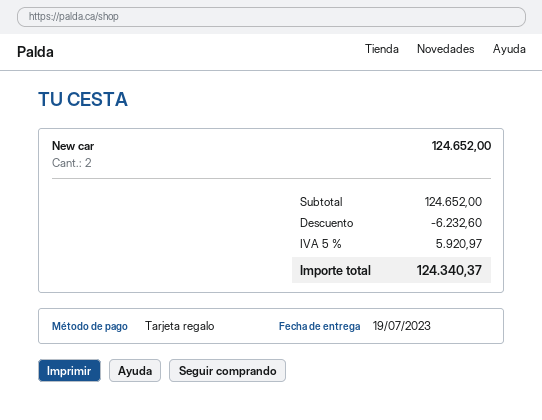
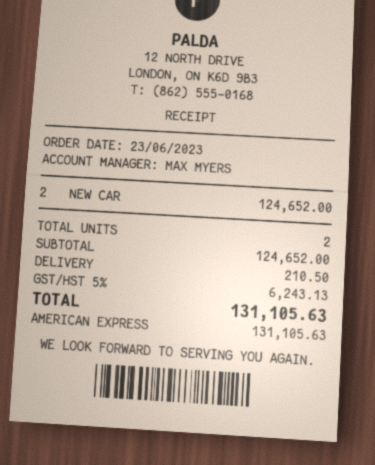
payment method: gift card -> American Express
discount: 6232.60 -> none
shipping: none -> 210.50
tax: 5% = 5920.97 -> 5% = 6243.13
total: 124340.37 -> 131105.63

